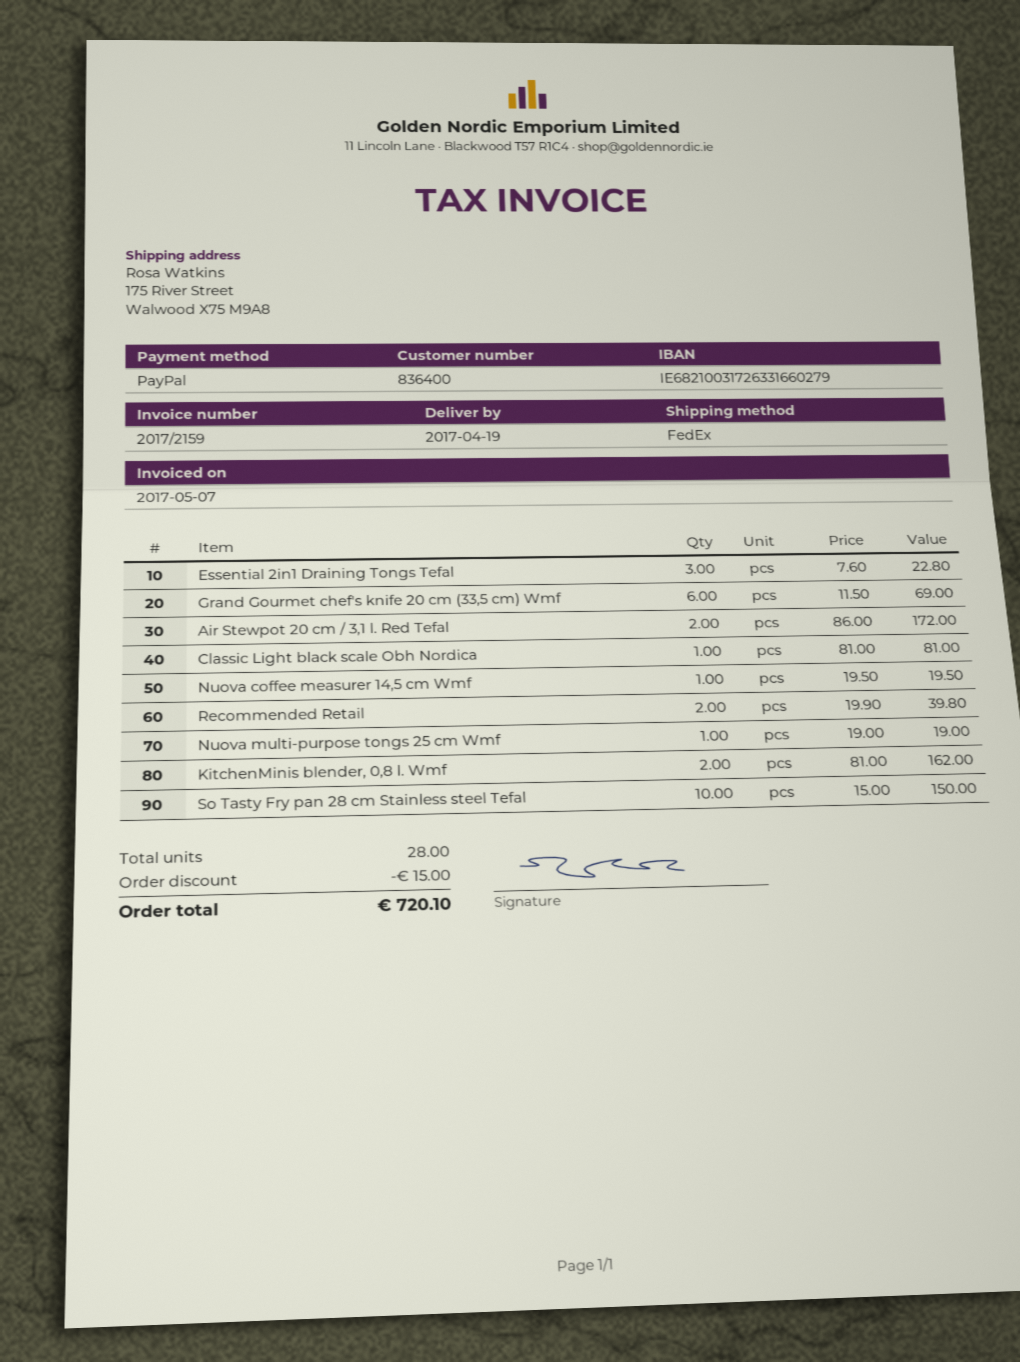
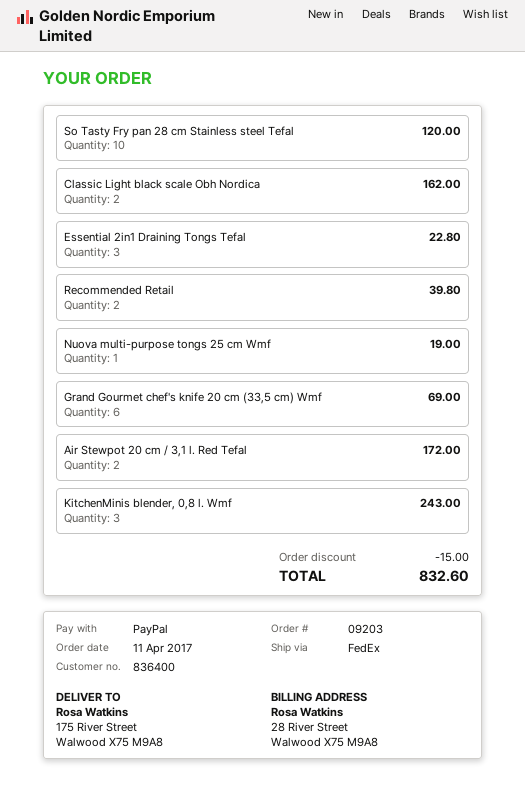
Classic Light black scale Obh Nordica: 1 for 81.00 -> 2 for 162.00
Nuova coffee measurer 14,5 cm Wmf: 1 for 19.50 -> none
KitchenMinis blender, 0,8 l. Wmf: 2 for 162.00 -> 3 for 243.00
So Tasty Fry pan 28 cm Stainless steel Tefal: 10 for 150.00 -> 10 for 120.00
total: 720.10 -> 832.60

